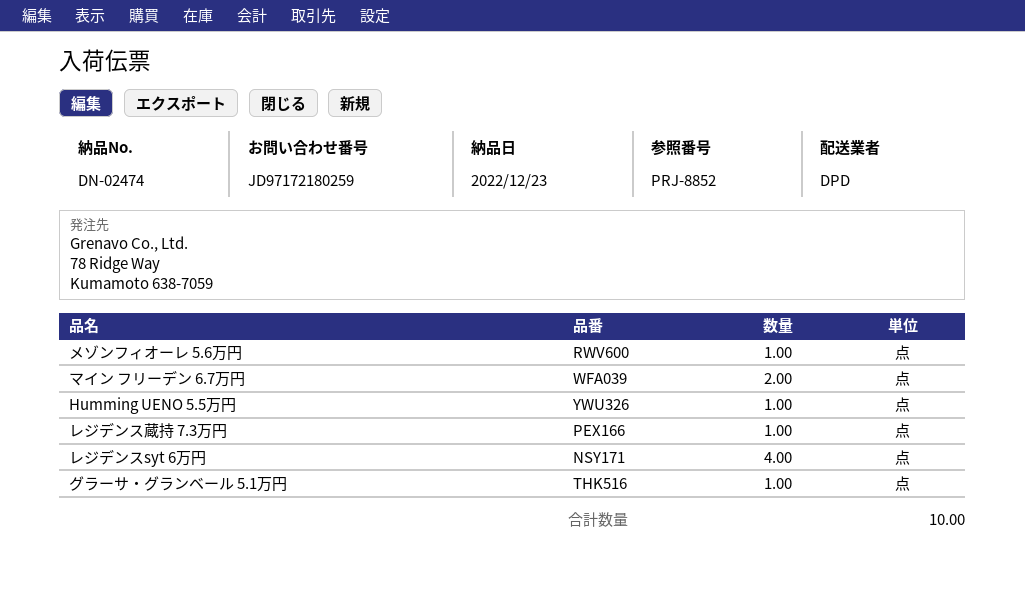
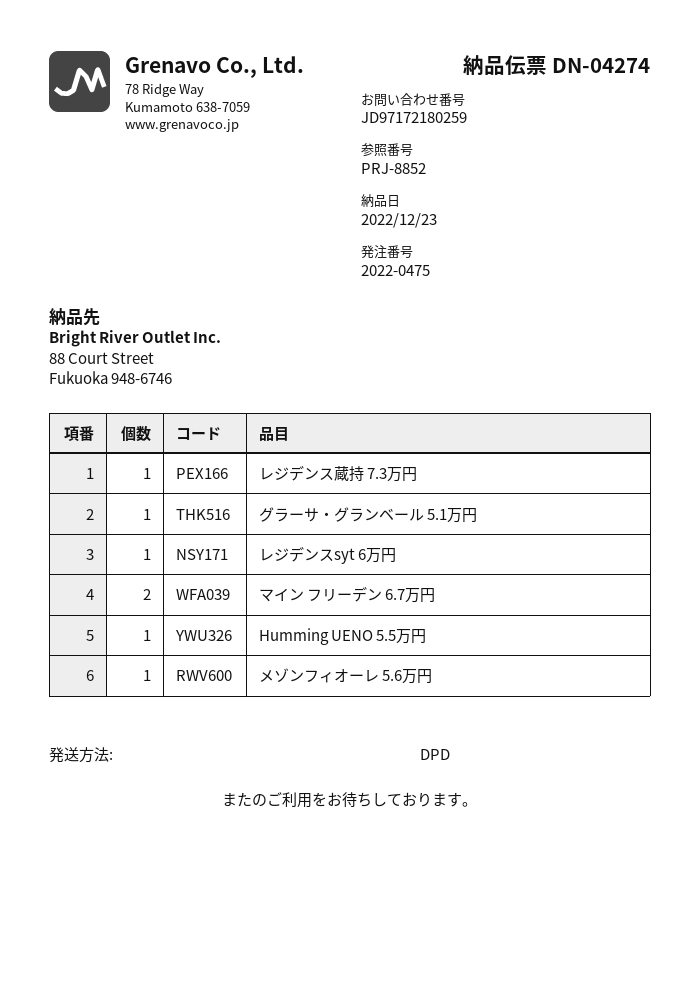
delivery note number: DN-02474 -> DN-04274
レジデンスsyt 6万円: 4 -> 1

